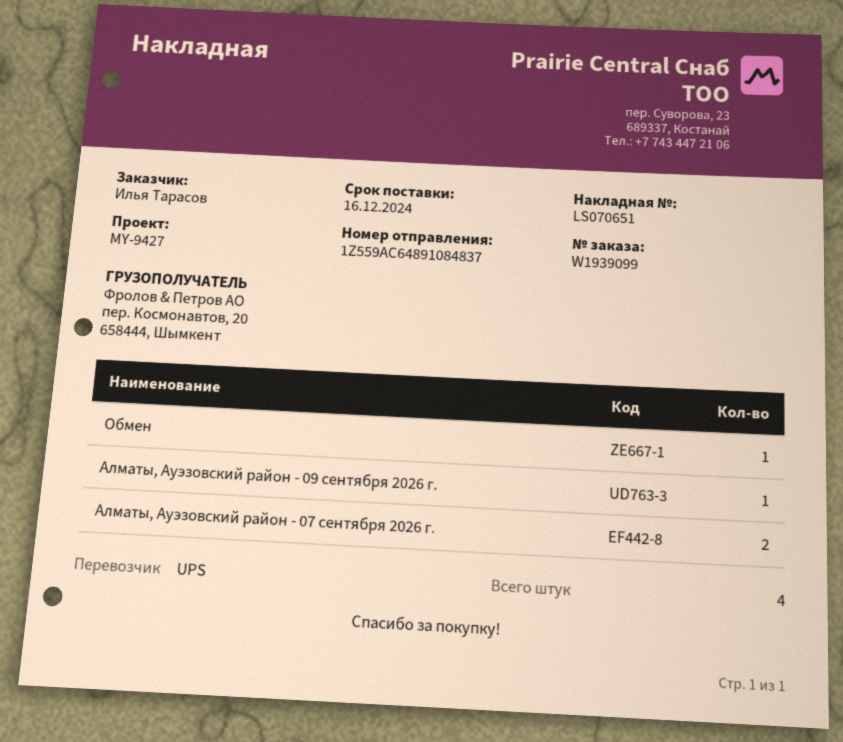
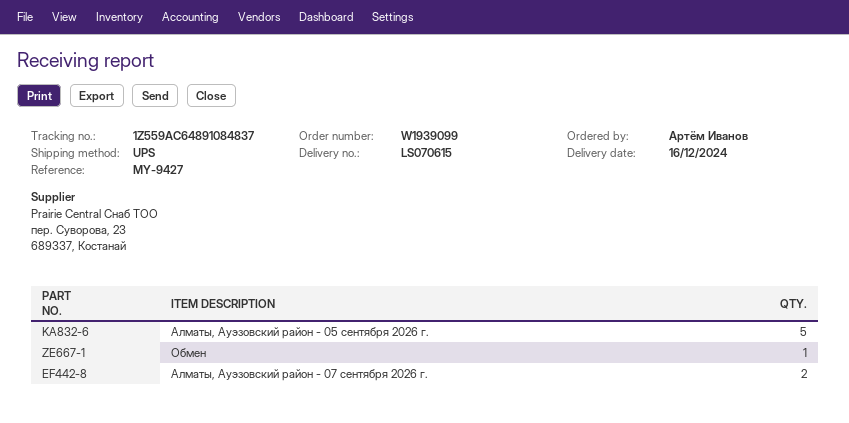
delivery note number: LS070651 -> LS070615
ordered by: Илья Тарасов -> Артём Иванов
Алматы, Ауэзовский район - 09 сентября 2026 г.: 1 -> none
Алматы, Ауэзовский район - 05 сентября 2026 г.: none -> 5

